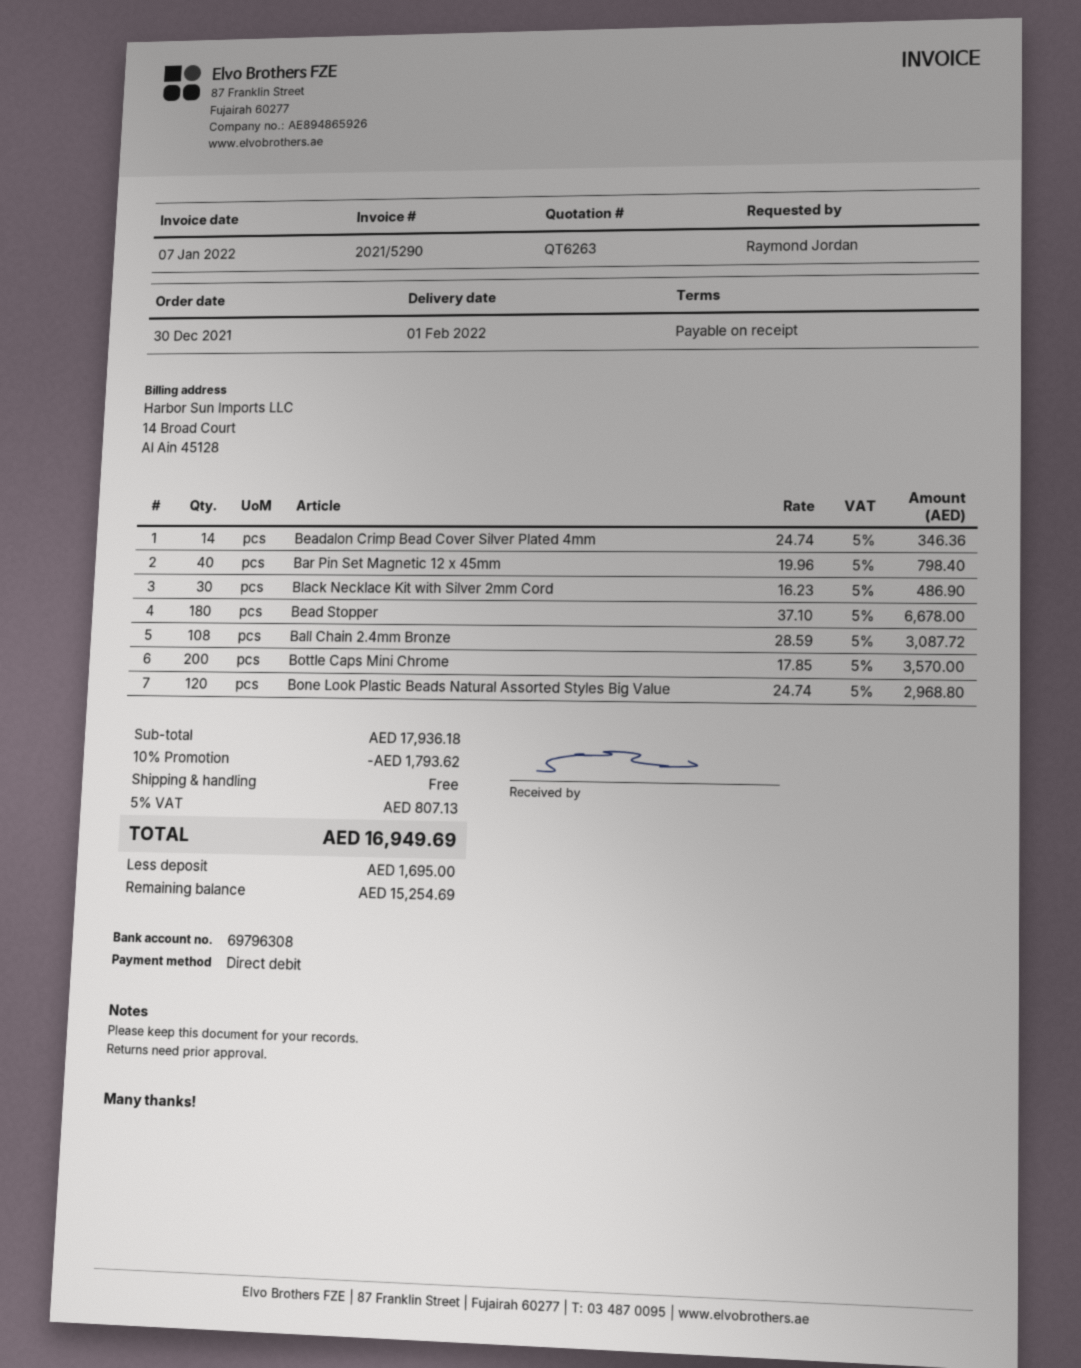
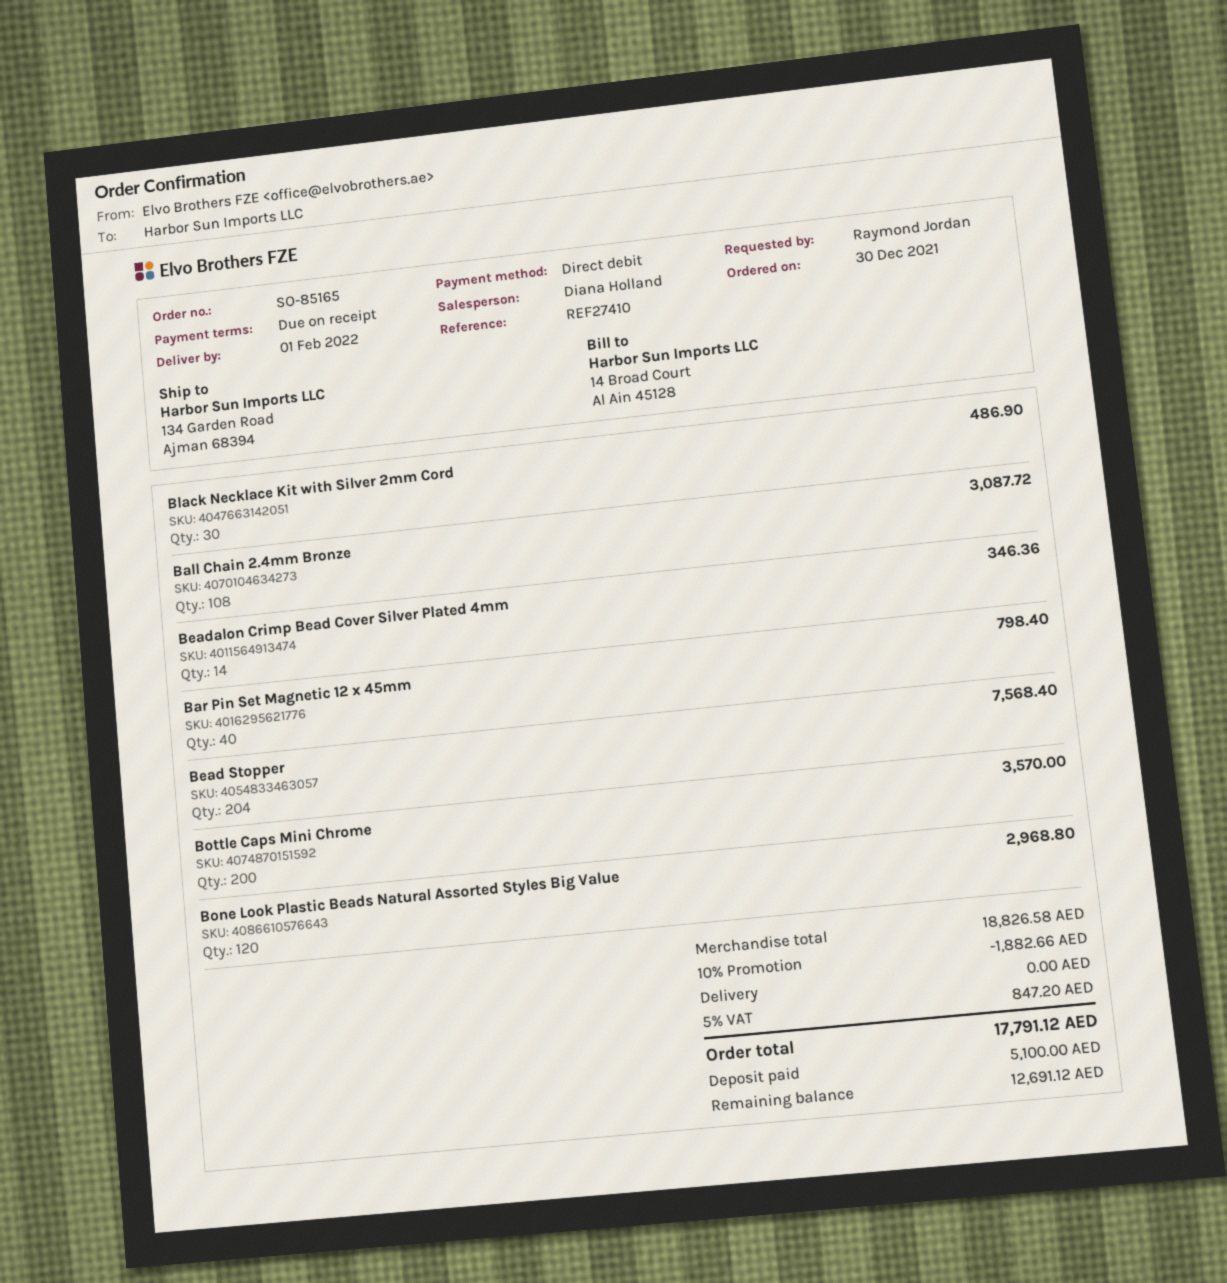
Bead Stopper: 180 for 6678.00 -> 204 for 7568.40
subtotal: 17936.18 -> 18826.58
discount: 10% = 1793.62 -> 10% = 1882.66
tax: 5% = 807.13 -> 5% = 847.20
total: 16949.69 -> 17791.12
deposit: 1695.00 -> 5100.00
balance: 15254.69 -> 12691.12

